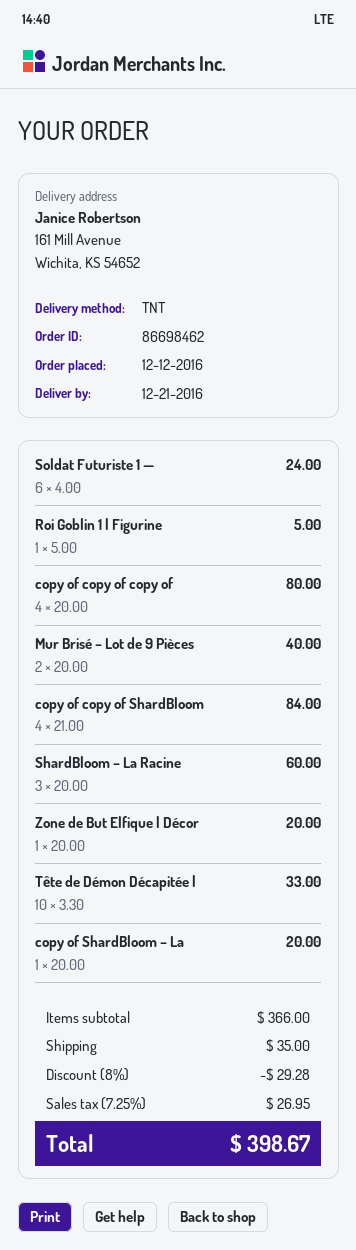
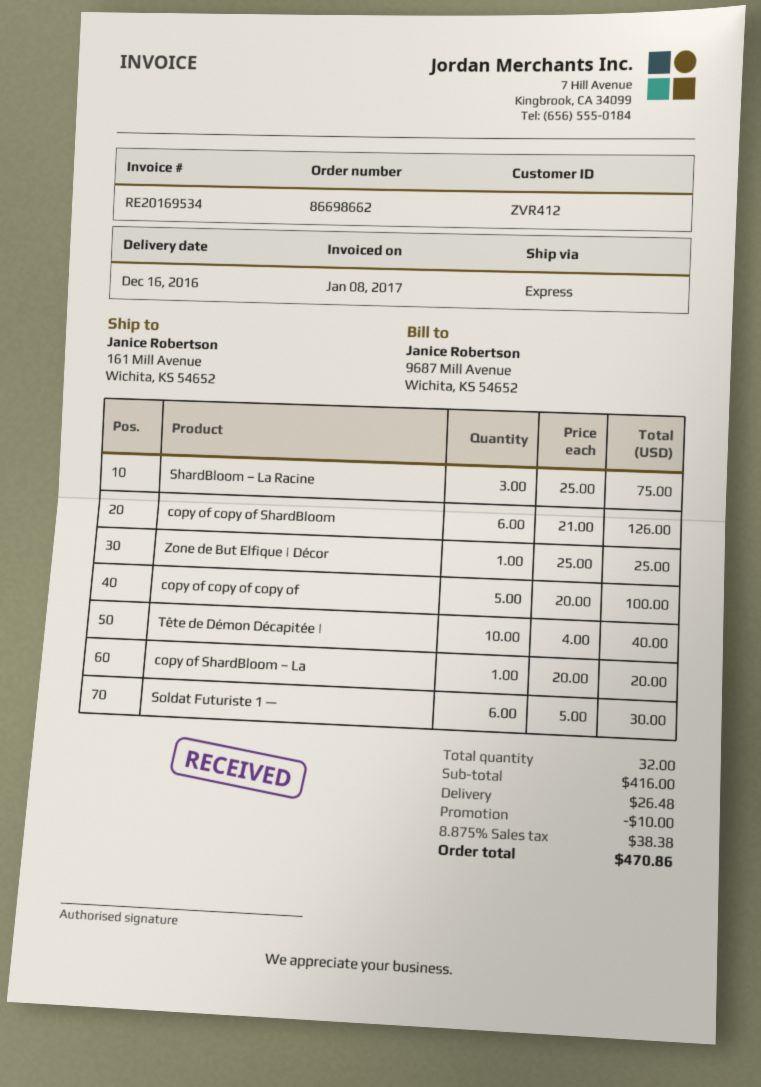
order number: 86698462 -> 86698662
delivery date: 2016-12-21 -> 2016-12-16
shipping method: TNT -> express
Soldat Futuriste 1 —: 6 x 4.00 = 24.00 -> 6 x 5.00 = 30.00
Roi Goblin 1 | Figurine: 1 x 5.00 = 5.00 -> none
copy of copy of copy of: 4 x 20.00 = 80.00 -> 5 x 20.00 = 100.00
Mur Brisé – Lot de 9 Pièces: 2 x 20.00 = 40.00 -> none
copy of copy of ShardBloom: 4 x 21.00 = 84.00 -> 6 x 21.00 = 126.00
ShardBloom – La Racine: 3 x 20.00 = 60.00 -> 3 x 25.00 = 75.00
Zone de But Elfique | Décor: 1 x 20.00 = 20.00 -> 1 x 25.00 = 25.00
Tête de Démon Décapitée |: 10 x 3.30 = 33.00 -> 10 x 4.00 = 40.00
subtotal: 366.00 -> 416.00
discount: 29.28 -> 10.00
shipping: 35.00 -> 26.48
tax: 7.25% = 26.95 -> 8.875% = 38.38
total: 398.67 -> 470.86

